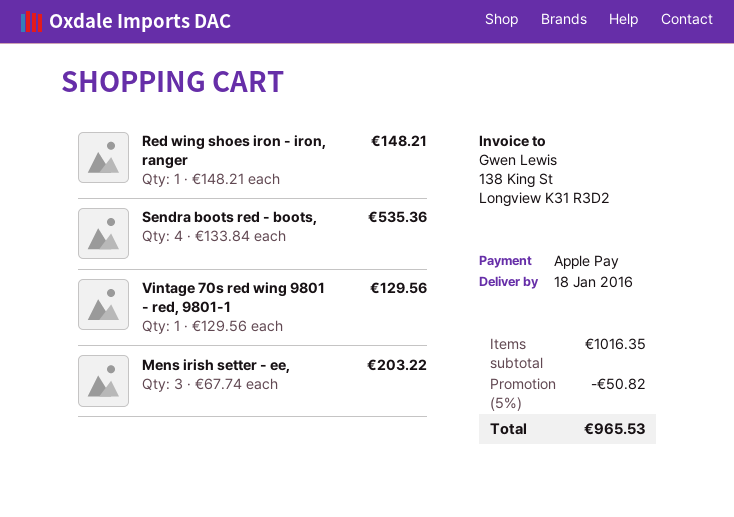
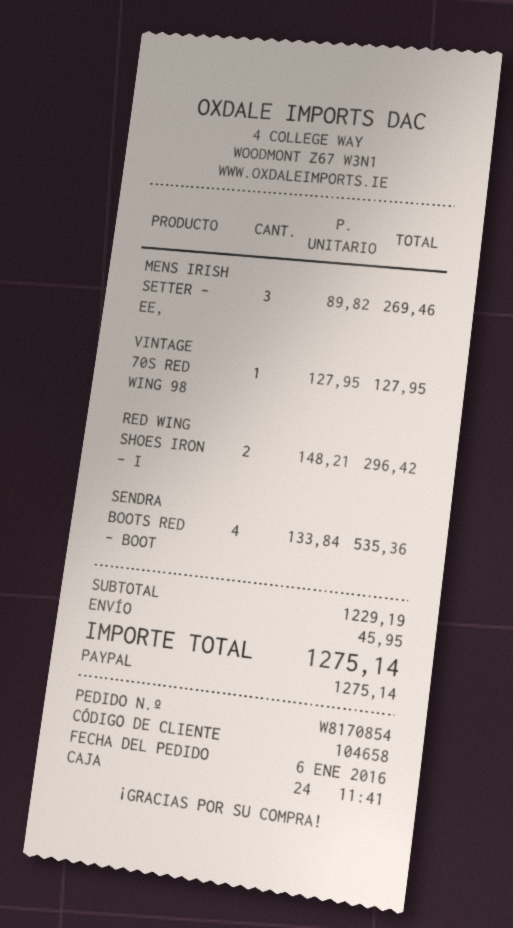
payment method: Apple Pay -> PayPal
Red wing shoes iron - iron, ranger: 1 x 148.21 = 148.21 -> 2 x 148.21 = 296.42
Vintage 70s red wing 9801 - red, 9801-1: 1 x 129.56 = 129.56 -> 1 x 127.95 = 127.95
Mens irish setter - ee,: 3 x 67.74 = 203.22 -> 3 x 89.82 = 269.46
subtotal: 1016.35 -> 1229.19
discount: 5% = 50.82 -> none
shipping: none -> 45.95
total: 965.53 -> 1275.14

